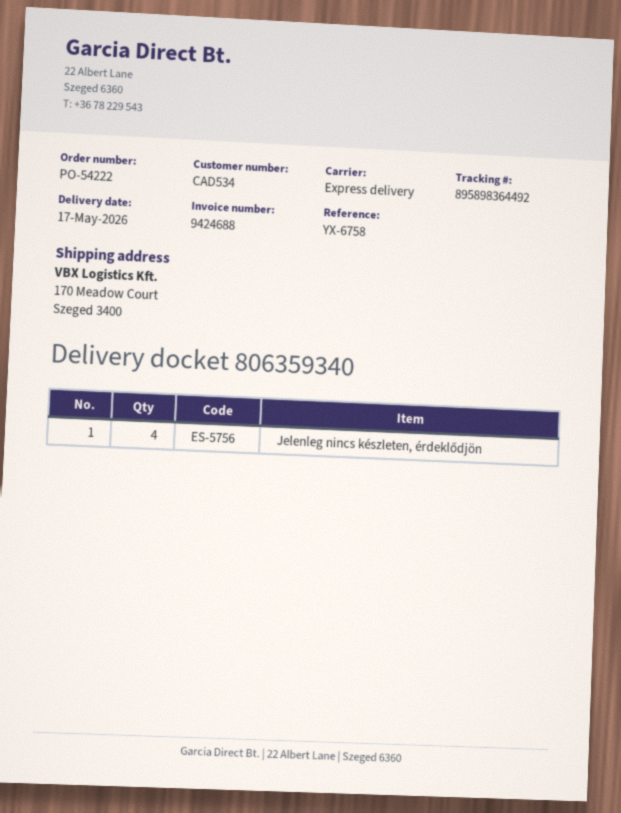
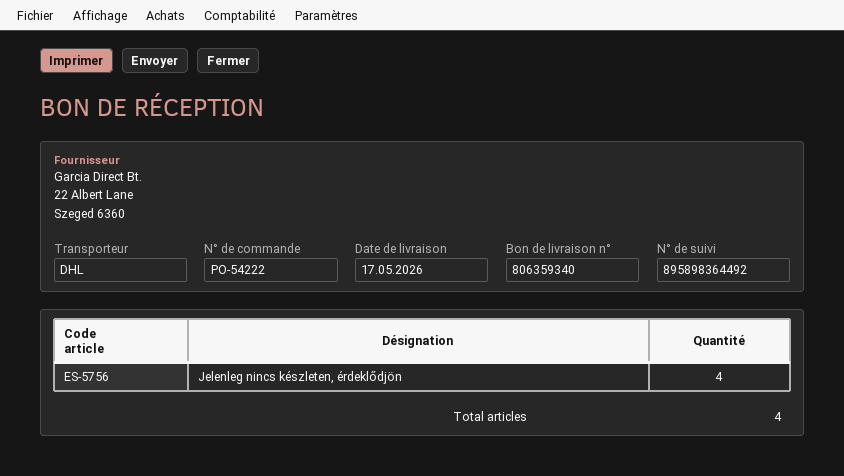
shipping method: express -> DHL

